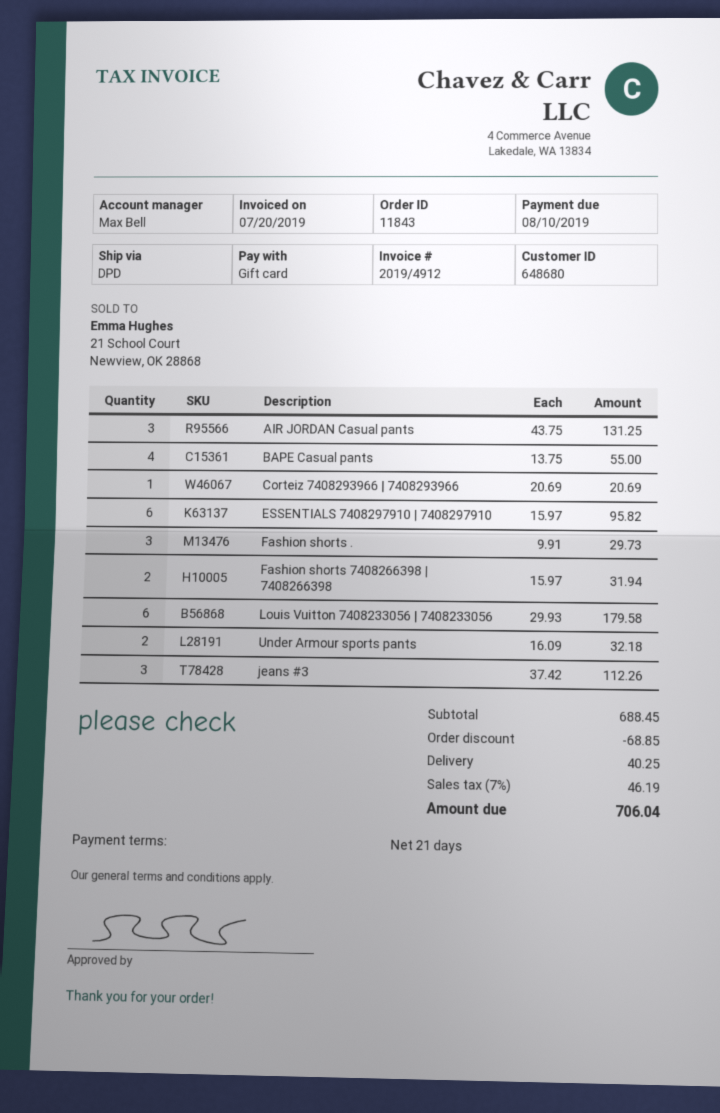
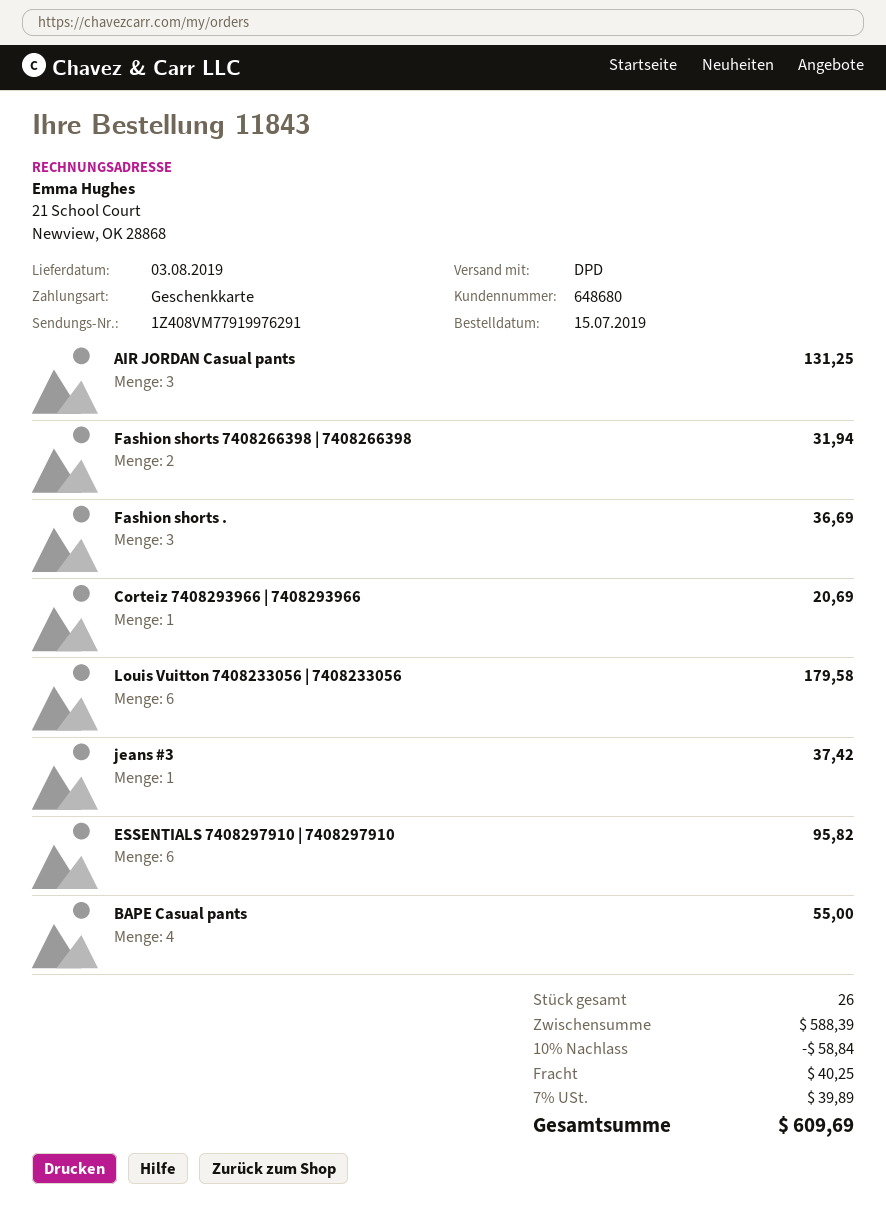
Fashion shorts .: 3 for 29.73 -> 3 for 36.69
Under Armour sports pants: 2 for 32.18 -> none
jeans #3: 3 for 112.26 -> 1 for 37.42
subtotal: 688.45 -> 588.39
discount: 68.85 -> 58.84
tax: 7% = 46.19 -> 7% = 39.89
total: 706.04 -> 609.69

